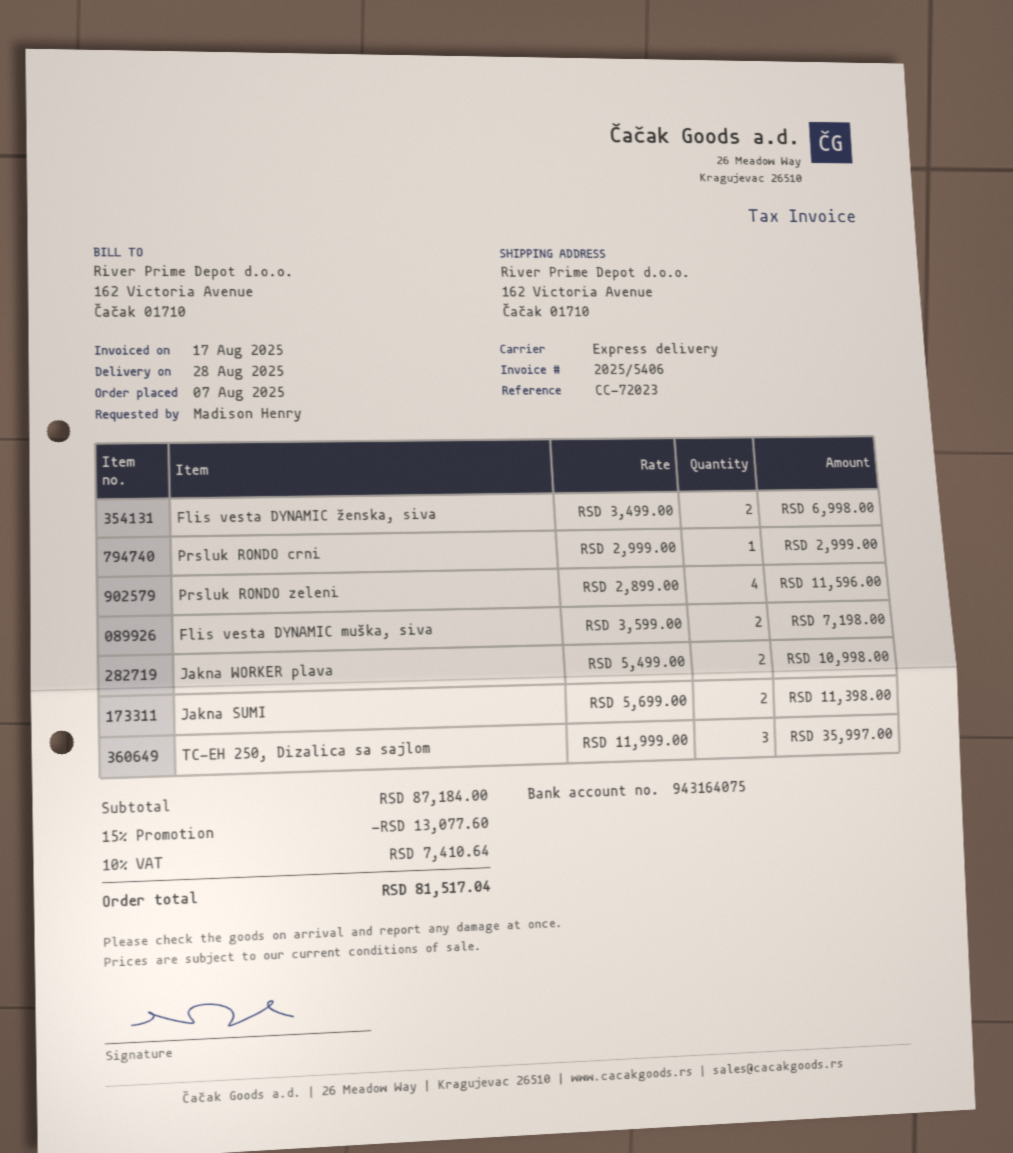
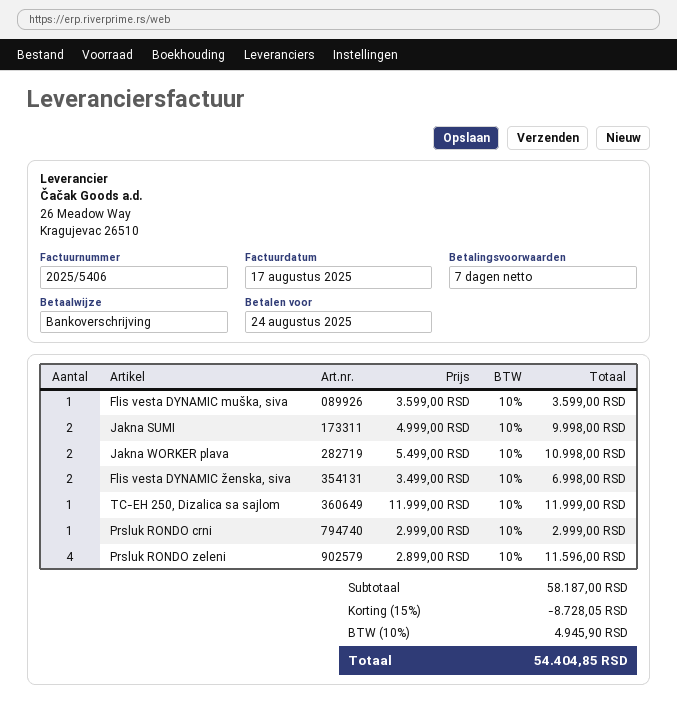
Flis vesta DYNAMIC muška, siva: 2 x 3599.00 = 7198.00 -> 1 x 3599.00 = 3599.00
Jakna SUMI: 2 x 5699.00 = 11398.00 -> 2 x 4999.00 = 9998.00
TC-EH 250, Dizalica sa sajlom: 3 x 11999.00 = 35997.00 -> 1 x 11999.00 = 11999.00
subtotal: 87184.00 -> 58187.00
discount: 15% = 13077.60 -> 15% = 8728.05
tax: 10% = 7410.64 -> 10% = 4945.90
total: 81517.04 -> 54404.85

